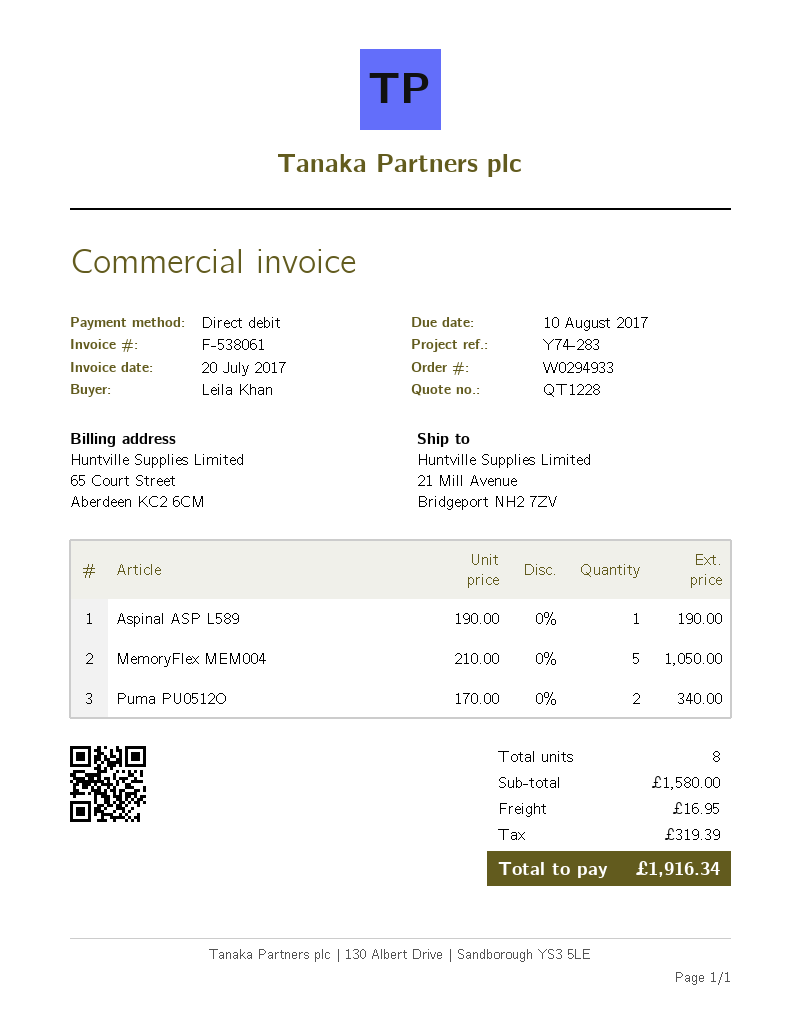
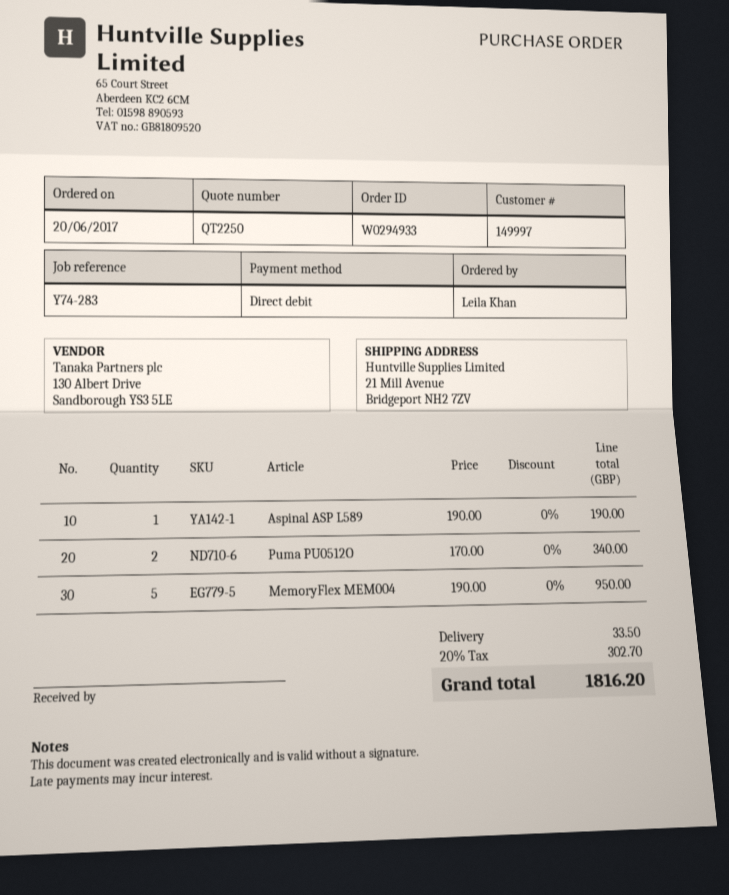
quote number: QT1228 -> QT2250
MemoryFlex MEM004: 5 x 210.00 = 1050.00 -> 5 x 190.00 = 950.00
shipping: 16.95 -> 33.50
tax: 319.39 -> 302.70
total: 1916.34 -> 1816.20

